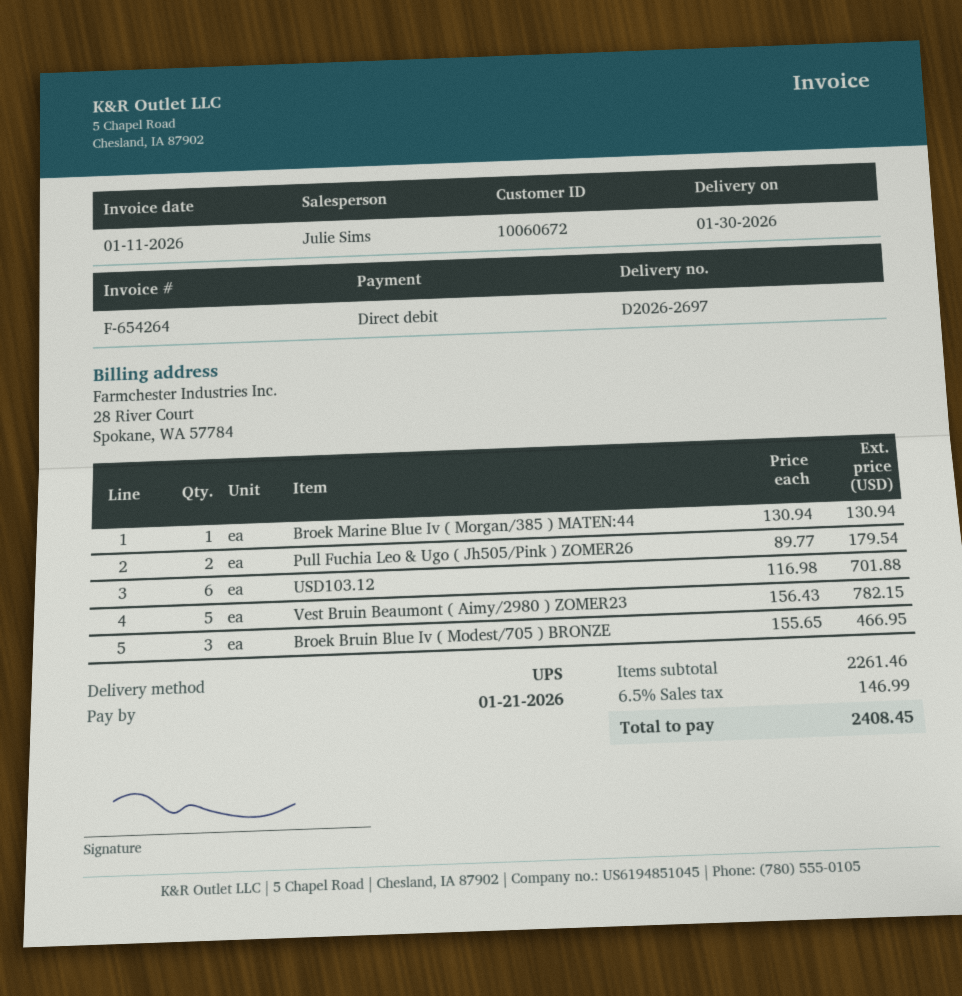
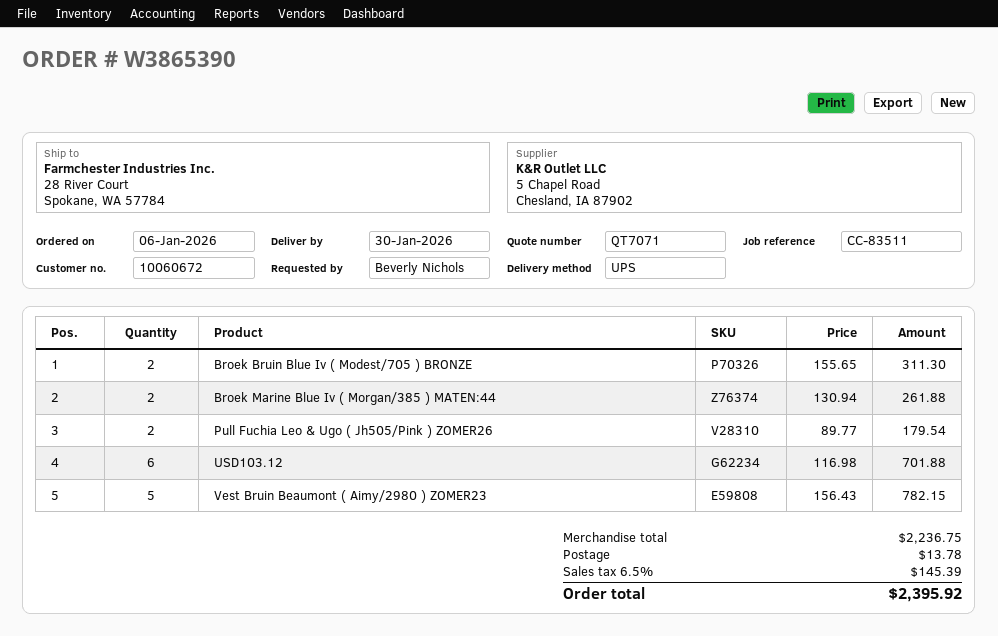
Broek Marine Blue Iv ( Morgan/385 ) MATEN:44: 1 x 130.94 = 130.94 -> 2 x 130.94 = 261.88
Broek Bruin Blue Iv ( Modest/705 ) BRONZE: 3 x 155.65 = 466.95 -> 2 x 155.65 = 311.30
subtotal: 2261.46 -> 2236.75
shipping: none -> 13.78
tax: 6.5% = 146.99 -> 6.5% = 145.39
total: 2408.45 -> 2395.92

